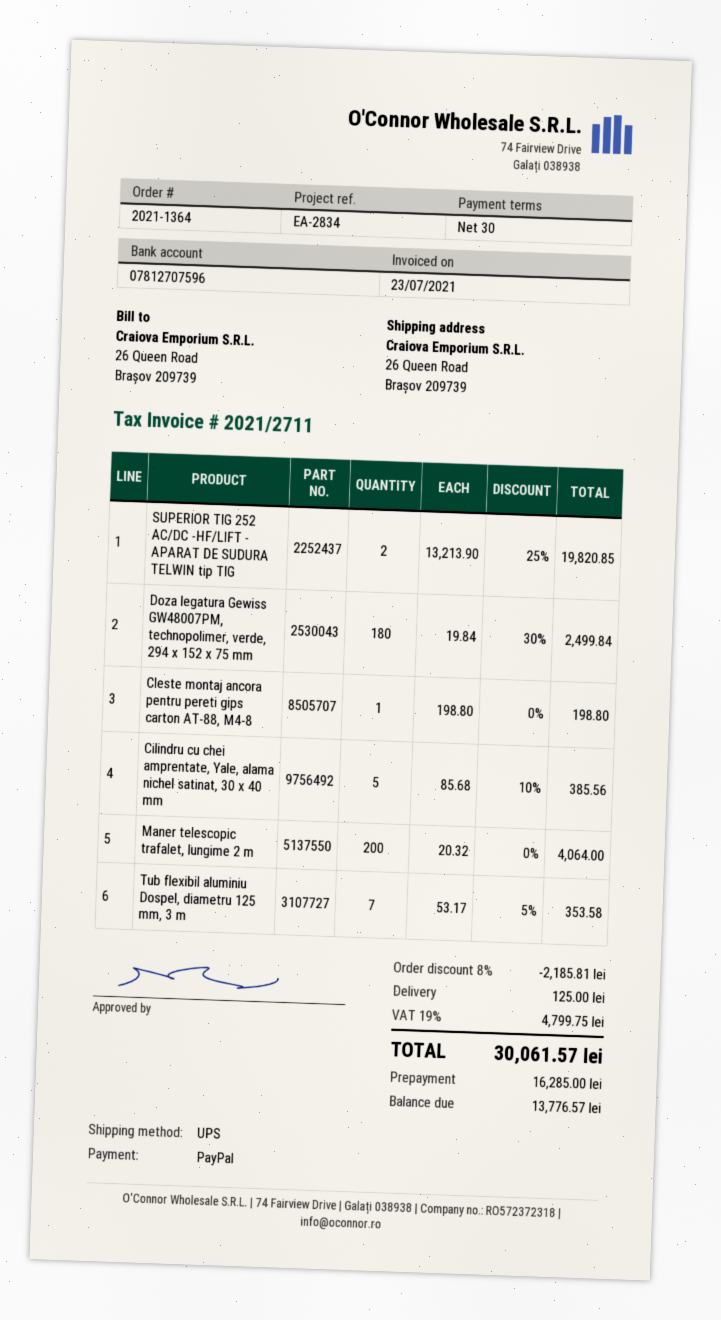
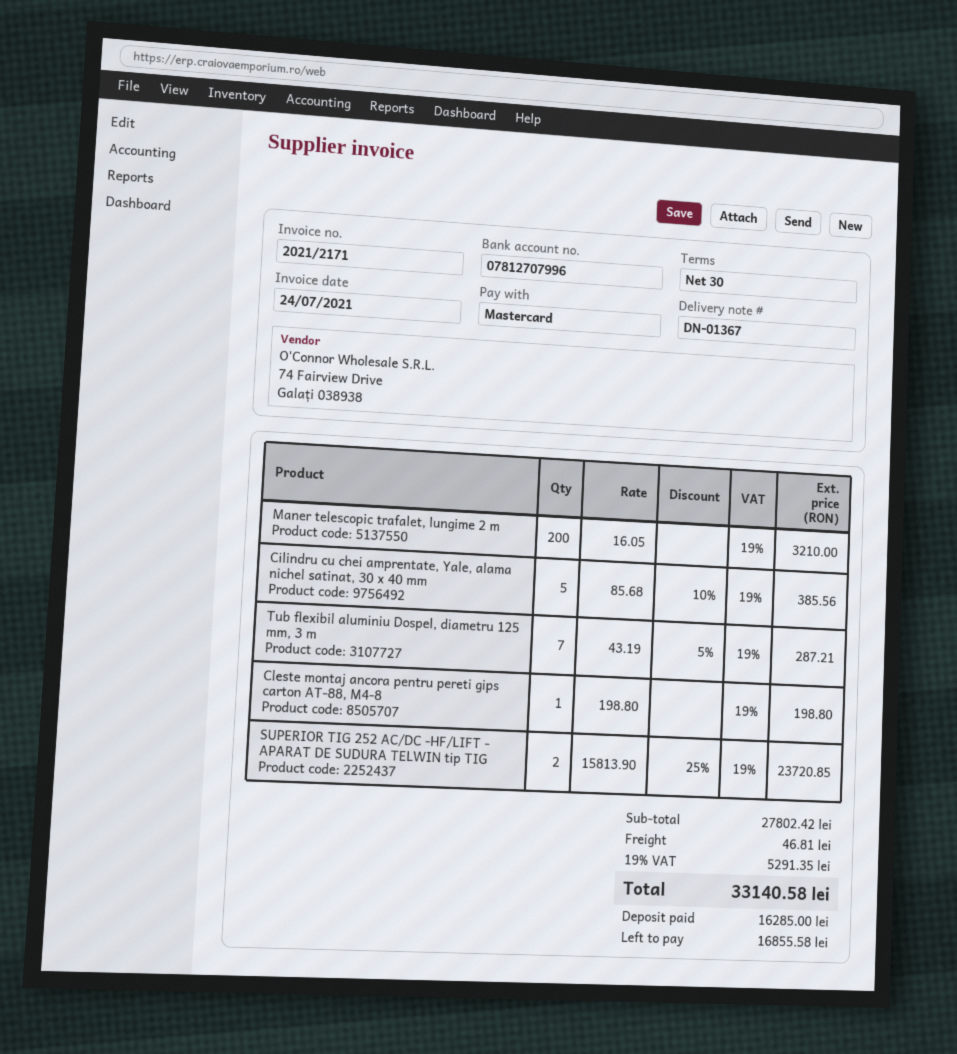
invoice number: 2021/2711 -> 2021/2171
invoice date: 2021-07-23 -> 2021-07-24
payment method: PayPal -> Mastercard
bank account: 07812707596 -> 07812707996
SUPERIOR TIG 252 AC/DC -HF/LIFT - APARAT DE SUDURA TELWIN tip TIG: 2 x 13213.90 - 25% = 19820.85 -> 2 x 15813.90 - 25% = 23720.85
Doza legatura Gewiss GW48007PM, technopolimer, verde, 294 x 152 x 75 mm: 180 x 19.84 - 30% = 2499.84 -> none
Maner telescopic trafalet, lungime 2 m: 200 x 20.32 = 4064.00 -> 200 x 16.05 = 3210.00
Tub flexibil aluminiu Dospel, diametru 125 mm, 3 m: 7 x 53.17 - 5% = 353.58 -> 7 x 43.19 - 5% = 287.21
discount: 8% = 2185.81 -> none
shipping: 125.00 -> 46.81
tax: 19% = 4799.75 -> 19% = 5291.35
total: 30061.57 -> 33140.58
balance: 13776.57 -> 16855.58

